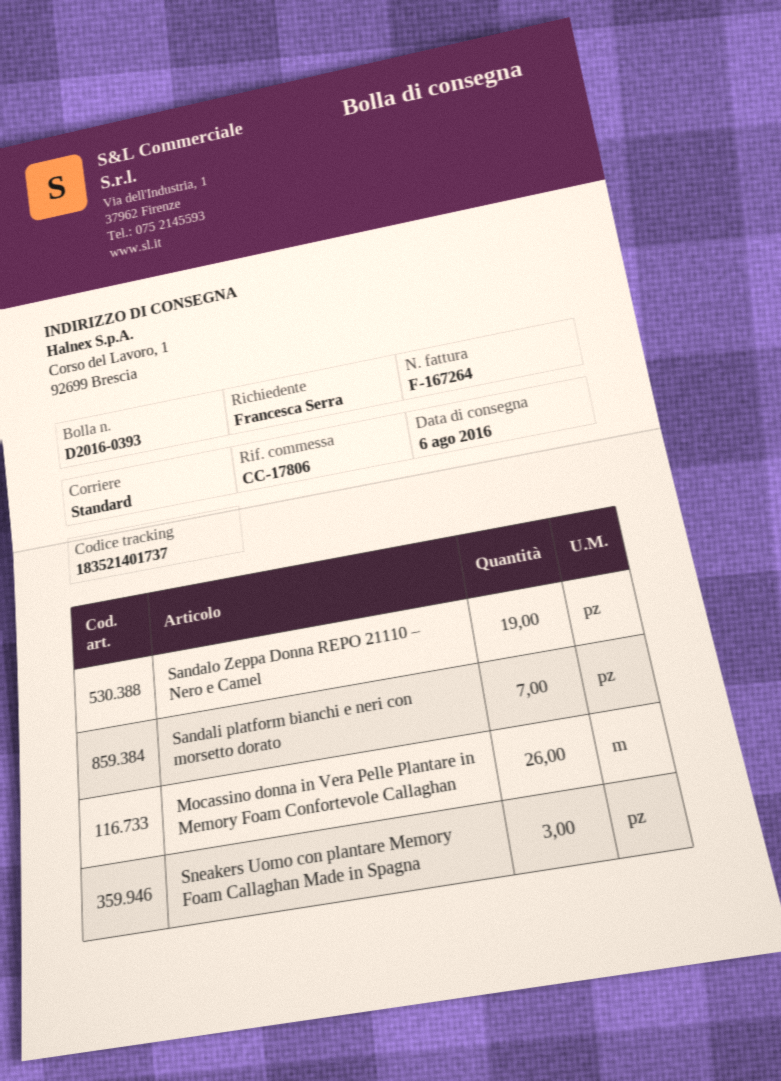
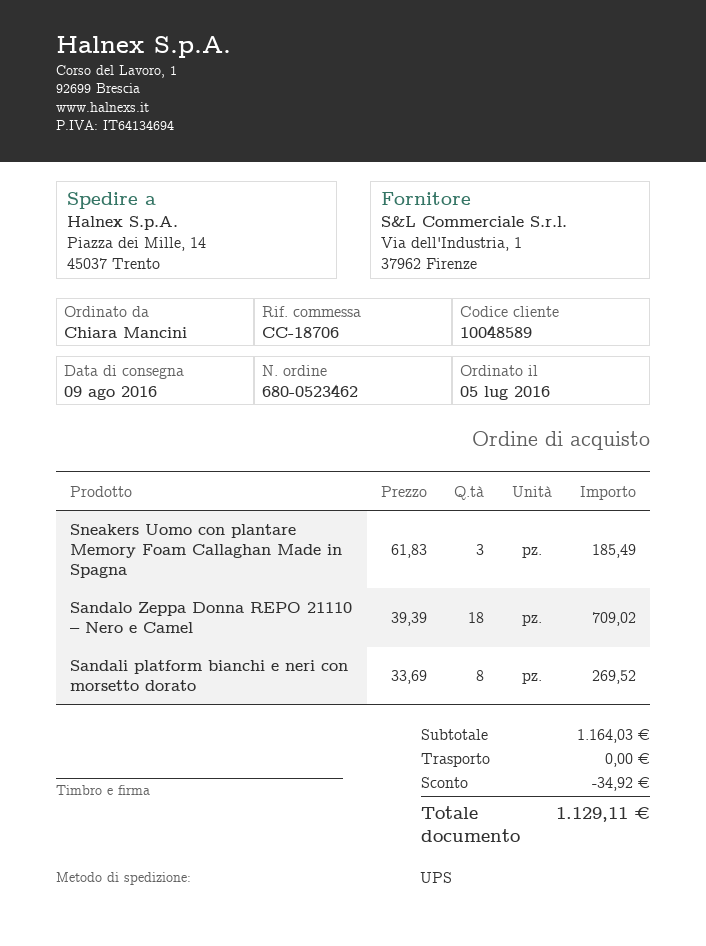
delivery date: 2016-08-06 -> 2016-08-09
reference: CC-17806 -> CC-18706
ordered by: Francesca Serra -> Chiara Mancini
shipping method: standard -> UPS
ship to: Corso del Lavoro, 1, 92699 Brescia -> Piazza dei Mille, 14, 45037 Trento
Sandalo Zeppa Donna REPO 21110 – Nero e Camel: 19 -> 18
Sandali platform bianchi e neri con morsetto dorato: 7 -> 8
Mocassino donna in Vera Pelle Plantare in Memory Foam Confortevole Callaghan: 26 -> none

